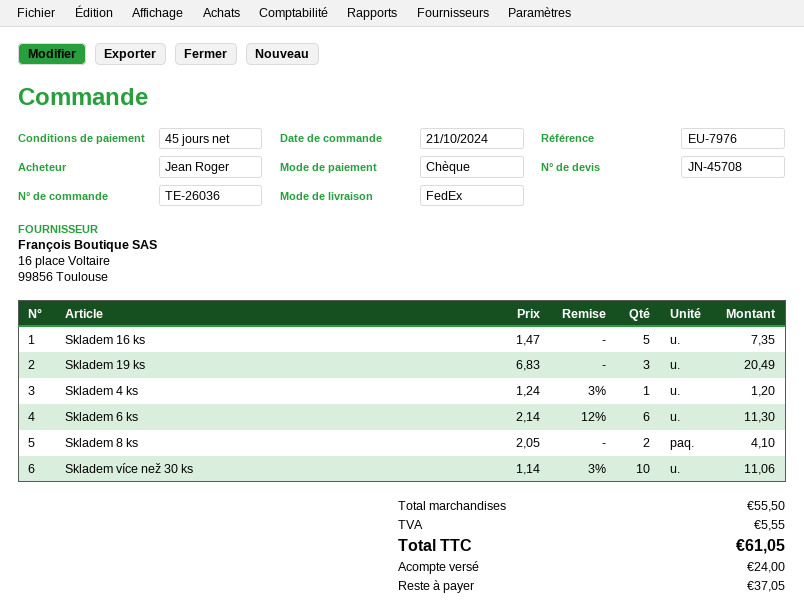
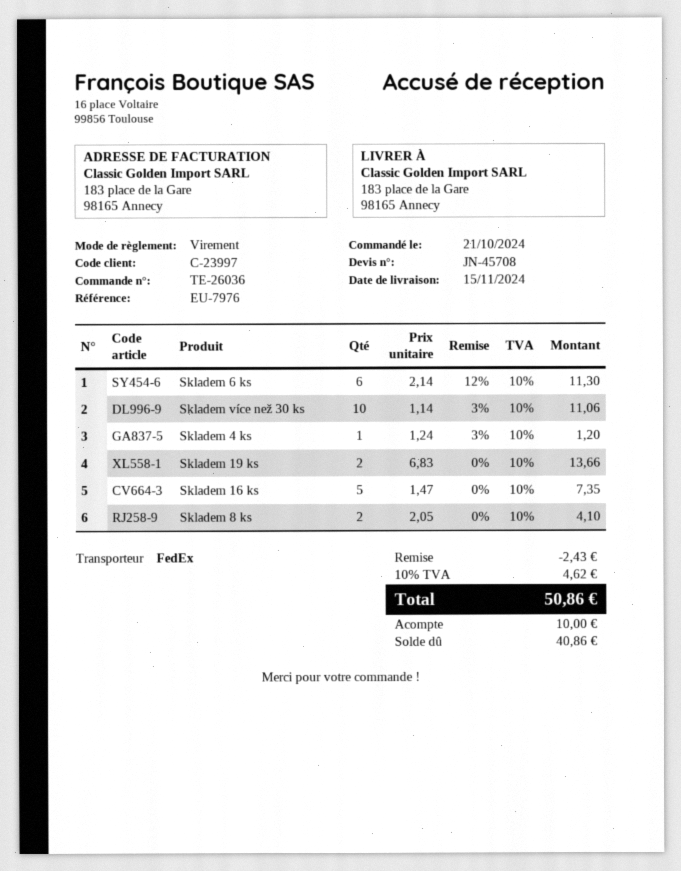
payment method: cheque -> bank transfer
Skladem 19 ks: 3 x 6.83 = 20.49 -> 2 x 6.83 = 13.66
discount: none -> 2.43
tax: 5.55 -> 4.62
total: 61.05 -> 50.86
deposit: 24.00 -> 10.00
balance: 37.05 -> 40.86

